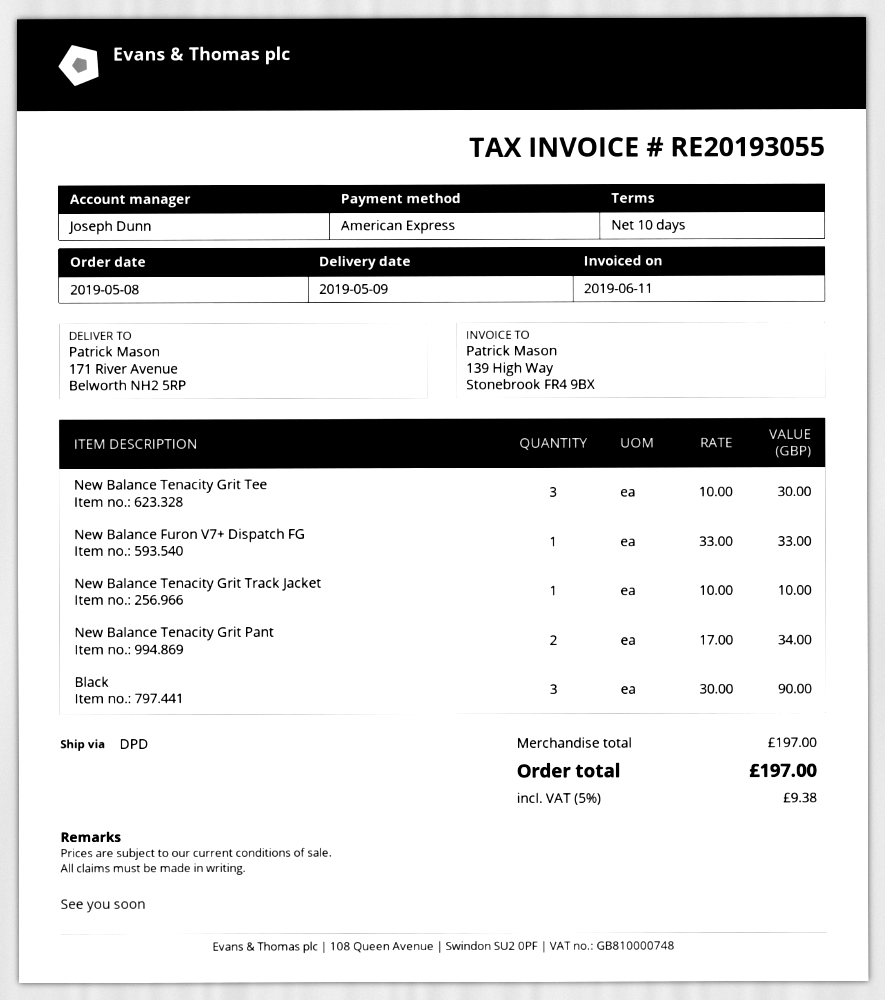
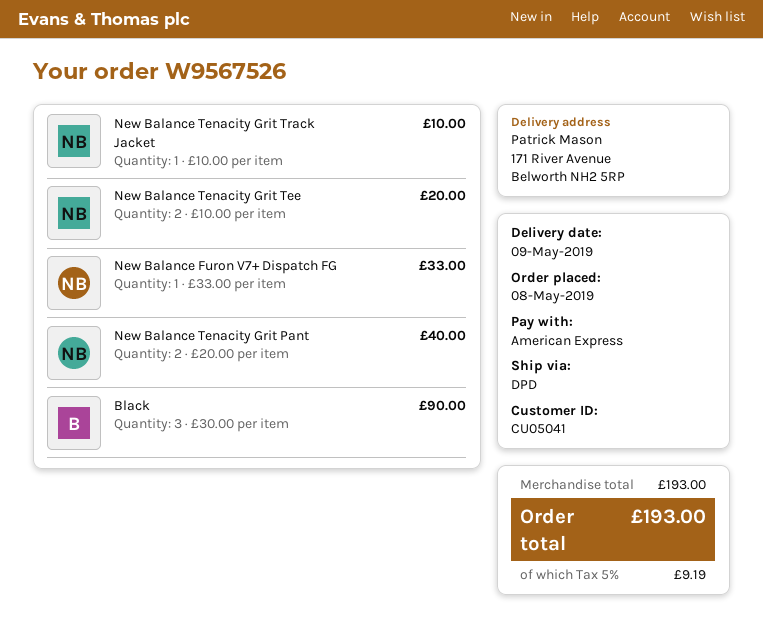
New Balance Tenacity Grit Tee: 3 x 10.00 = 30.00 -> 2 x 10.00 = 20.00
New Balance Tenacity Grit Pant: 2 x 17.00 = 34.00 -> 2 x 20.00 = 40.00
subtotal: 197.00 -> 193.00
tax: 5% = 9.38 -> 5% = 9.19
total: 197.00 -> 193.00

